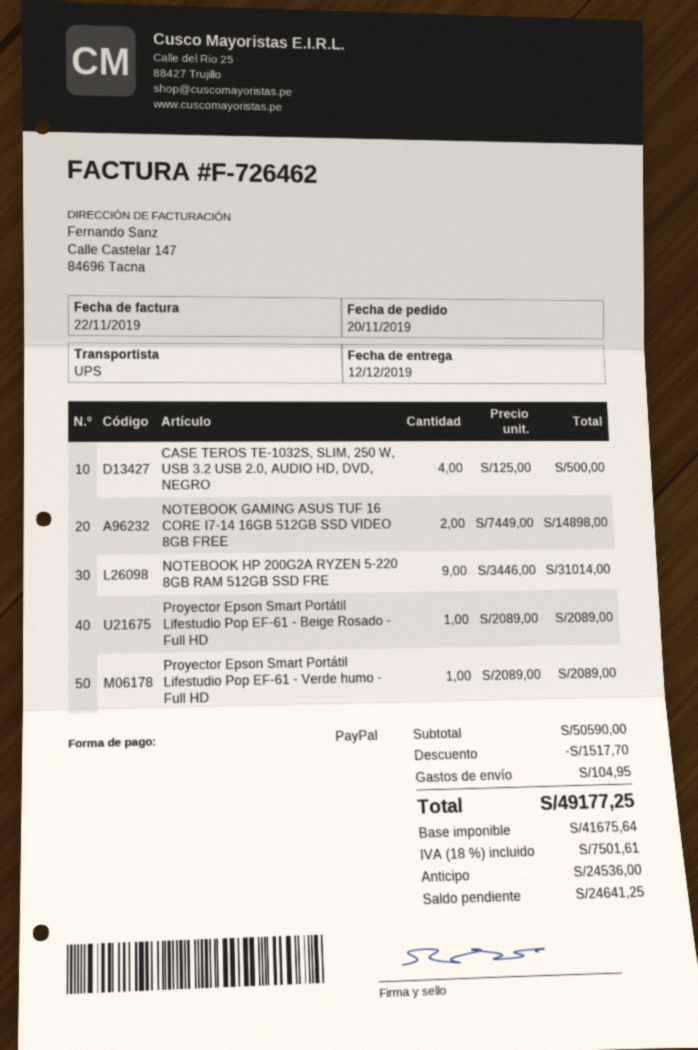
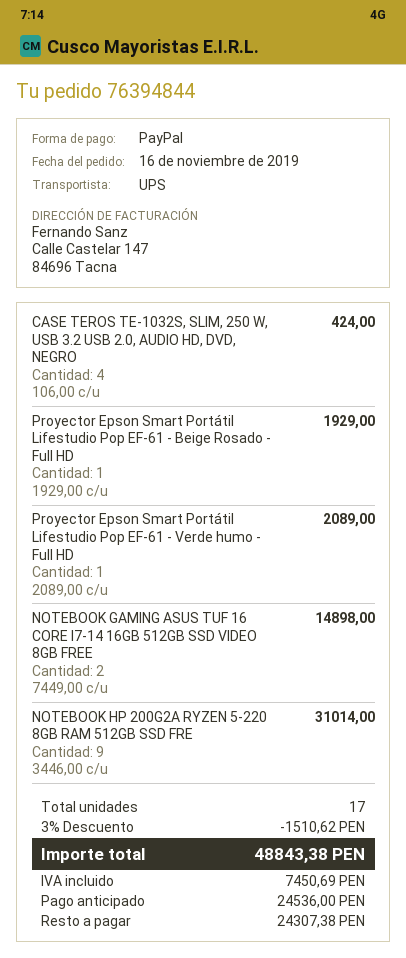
order date: 2019-11-20 -> 2019-11-16
CASE TEROS TE-1032S, SLIM, 250 W, USB 3.2 USB 2.0, AUDIO HD, DVD, NEGRO: 4 x 125.00 = 500.00 -> 4 x 106.00 = 424.00
Proyector Epson Smart Portátil Lifestudio Pop EF-61 - Beige Rosado - Full HD: 1 x 2089.00 = 2089.00 -> 1 x 1929.00 = 1929.00
discount: 1517.70 -> 1510.62
shipping: 104.95 -> none
tax: 7501.61 -> 7450.69
total: 49177.25 -> 48843.38
balance: 24641.25 -> 24307.38

